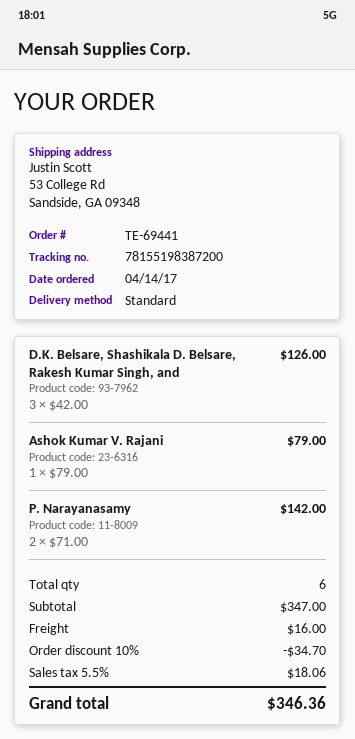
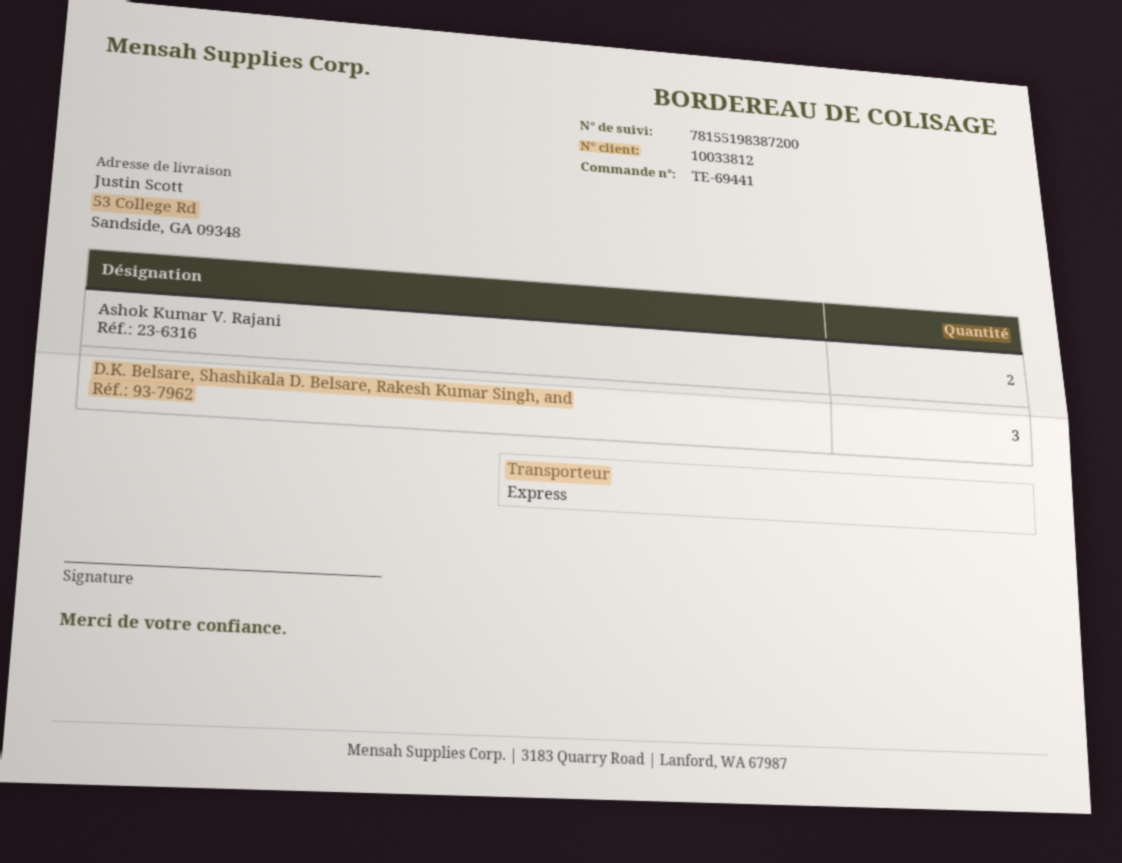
shipping method: standard -> express
Ashok Kumar V. Rajani: 1 -> 2
P. Narayanasamy: 2 -> none

